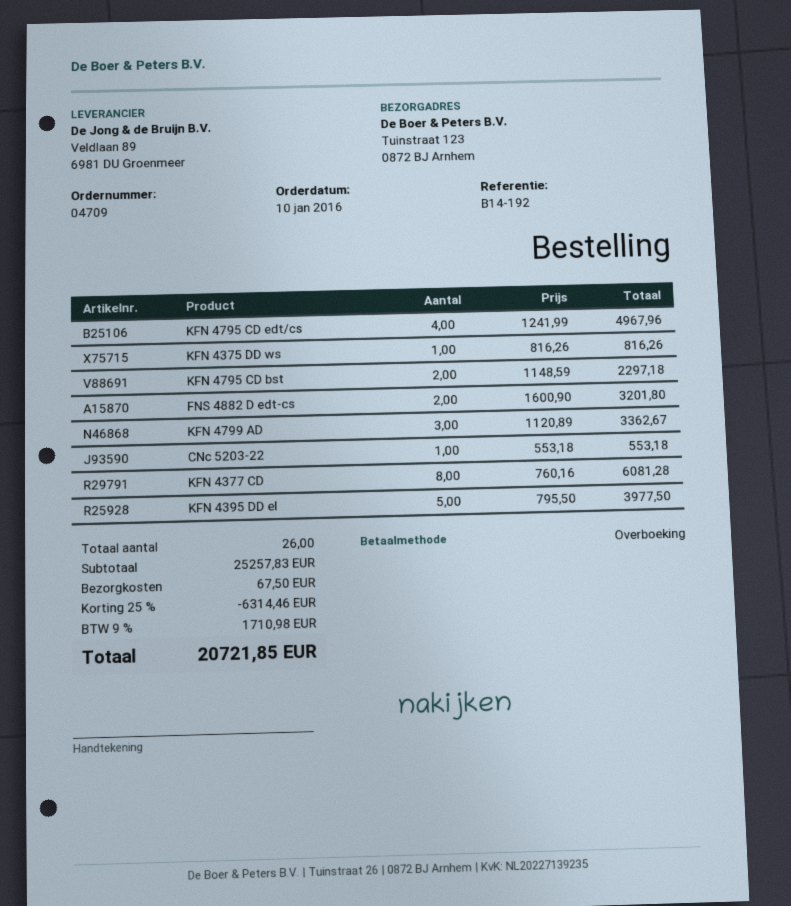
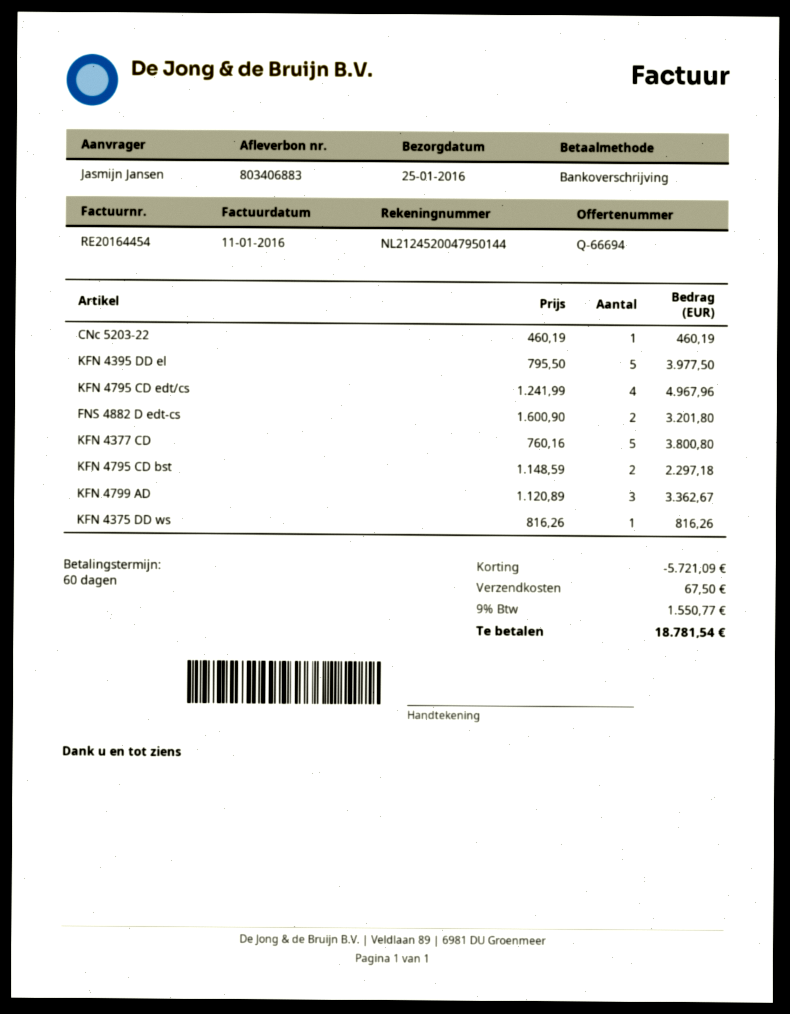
CNc 5203-22: 1 x 553.18 = 553.18 -> 1 x 460.19 = 460.19
KFN 4377 CD: 8 x 760.16 = 6081.28 -> 5 x 760.16 = 3800.80
discount: 6314.46 -> 5721.09
tax: 9% = 1710.98 -> 9% = 1550.77
total: 20721.85 -> 18781.54

